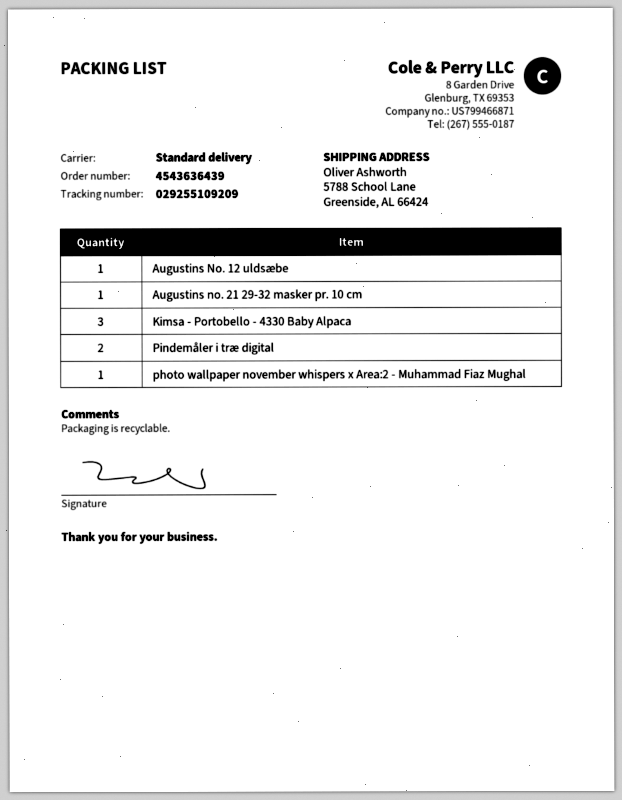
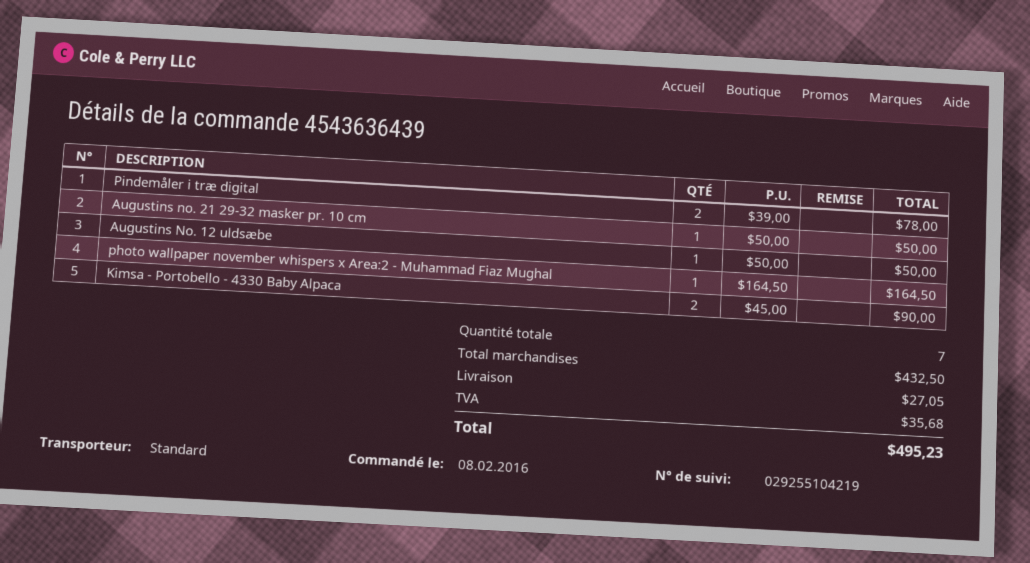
tracking number: 029255109209 -> 029255104219
Kimsa - Portobello - 4330 Baby Alpaca: 3 -> 2

